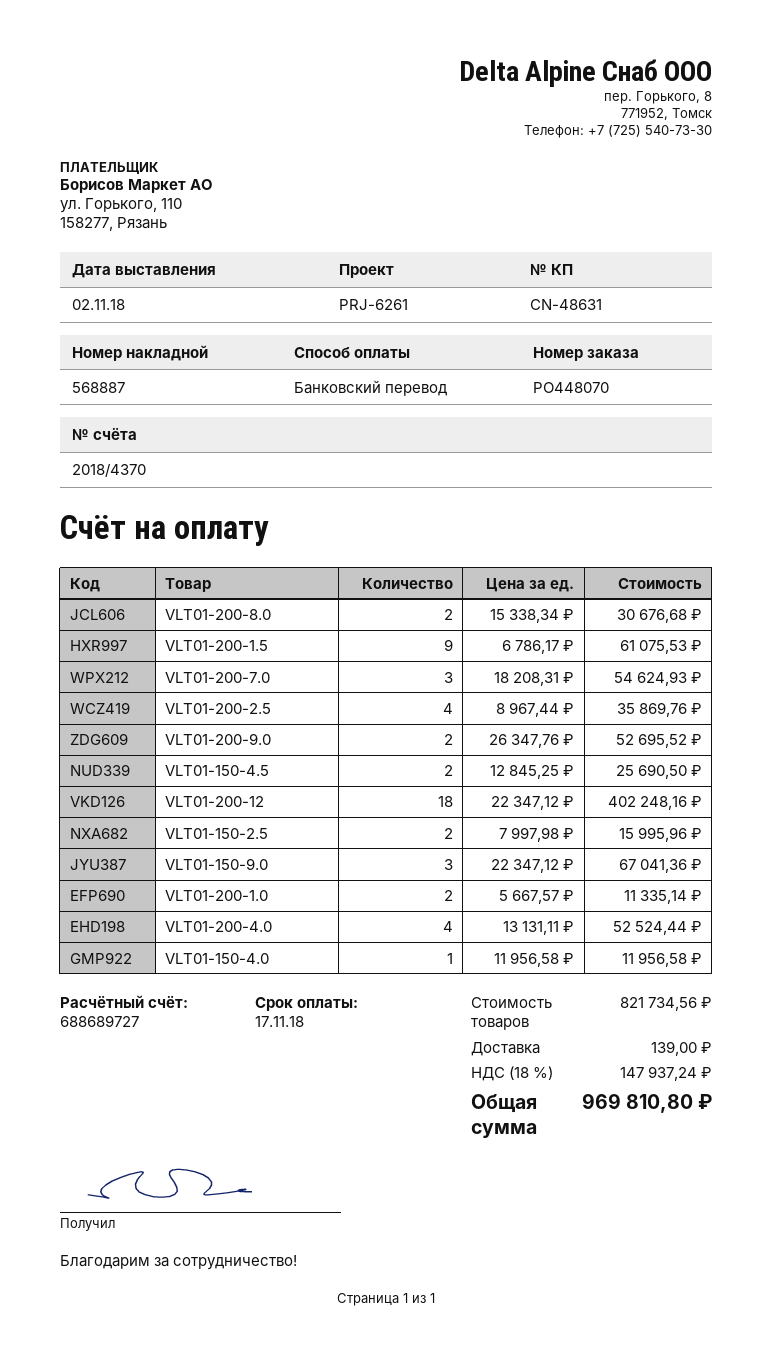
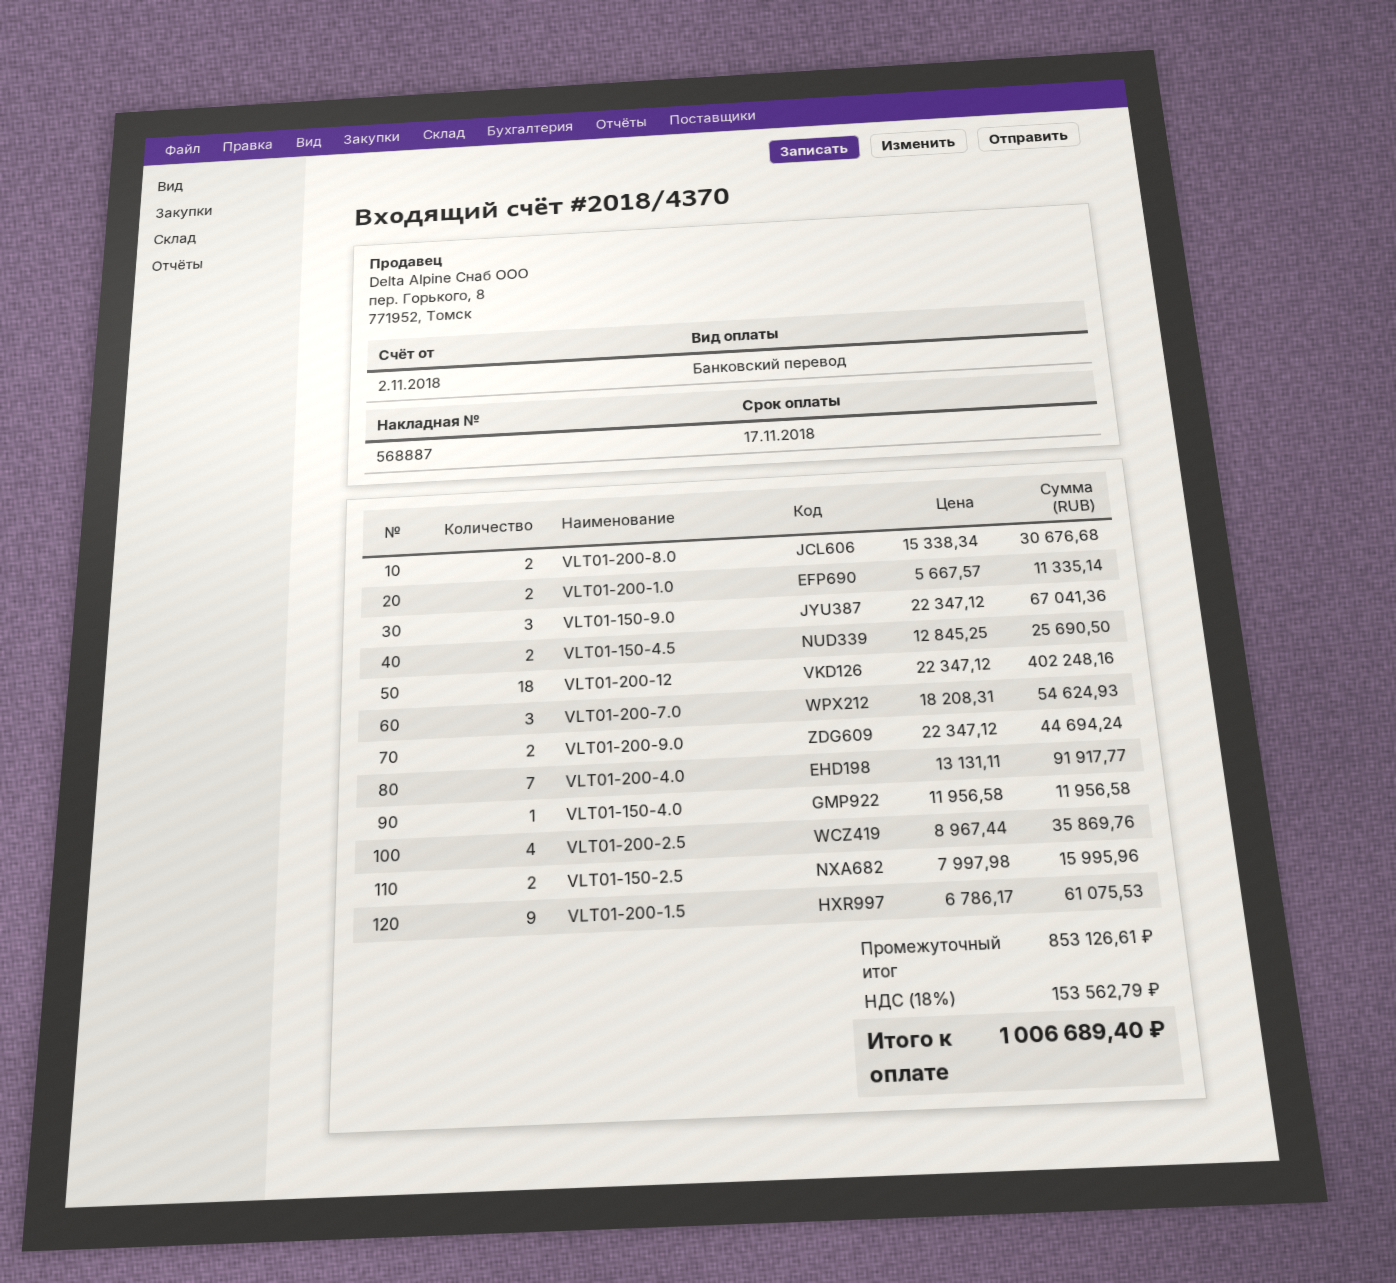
VLT01-200-9.0: 2 x 26347.76 = 52695.52 -> 2 x 22347.12 = 44694.24
VLT01-200-4.0: 4 x 13131.11 = 52524.44 -> 7 x 13131.11 = 91917.77
subtotal: 821734.56 -> 853126.61
shipping: 139.00 -> none
tax: 18% = 147937.24 -> 18% = 153562.79
total: 969810.80 -> 1006689.40

